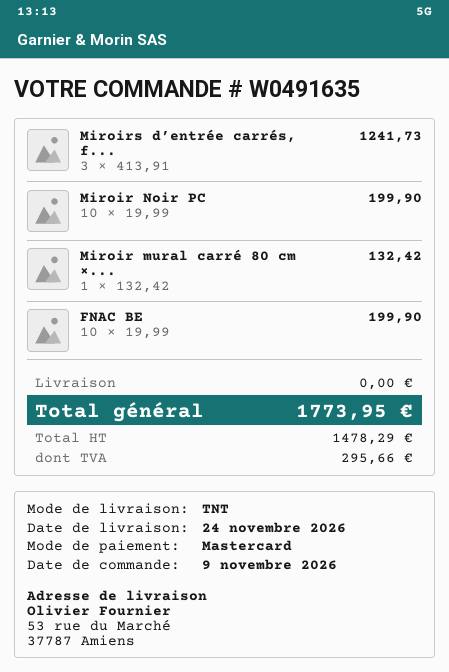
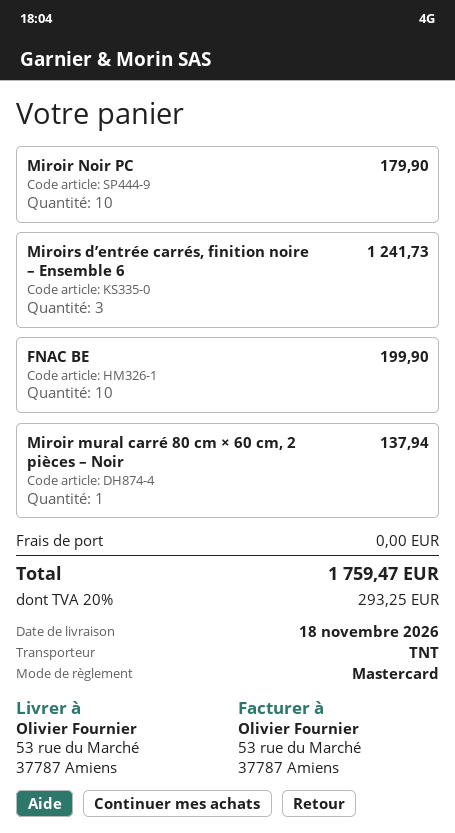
delivery date: 2026-11-24 -> 2026-11-18
Miroir Noir PC: 10 for 199.90 -> 10 for 179.90
Miroir mural carré 80 cm ×...: 1 for 132.42 -> 1 for 137.94
tax: 295.66 -> 293.25
total: 1773.95 -> 1759.47

